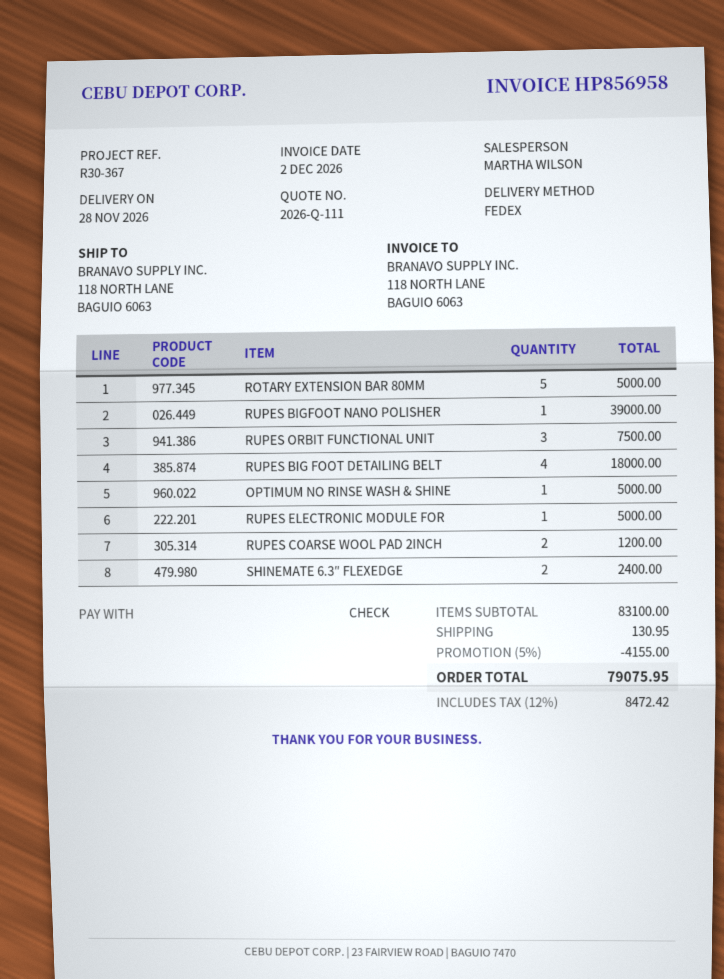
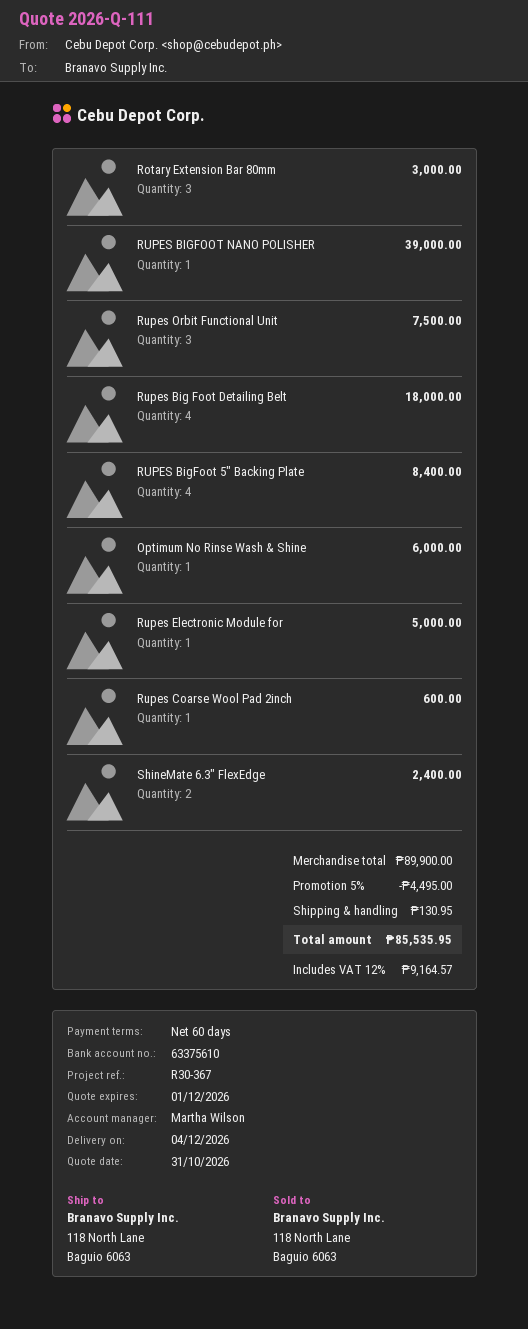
delivery date: 2026-11-28 -> 2026-12-04
ROTARY EXTENSION BAR 80MM: 5 for 5000.00 -> 3 for 3000.00
OPTIMUM NO RINSE WASH & SHINE: 1 for 5000.00 -> 1 for 6000.00
RUPES COARSE WOOL PAD 2INCH: 2 for 1200.00 -> 1 for 600.00
RUPES BigFoot 5" Backing Plate: none -> 4 for 8400.00
subtotal: 83100.00 -> 89900.00
discount: 5% = 4155.00 -> 5% = 4495.00
tax: 12% = 8472.42 -> 12% = 9164.57
total: 79075.95 -> 85535.95

